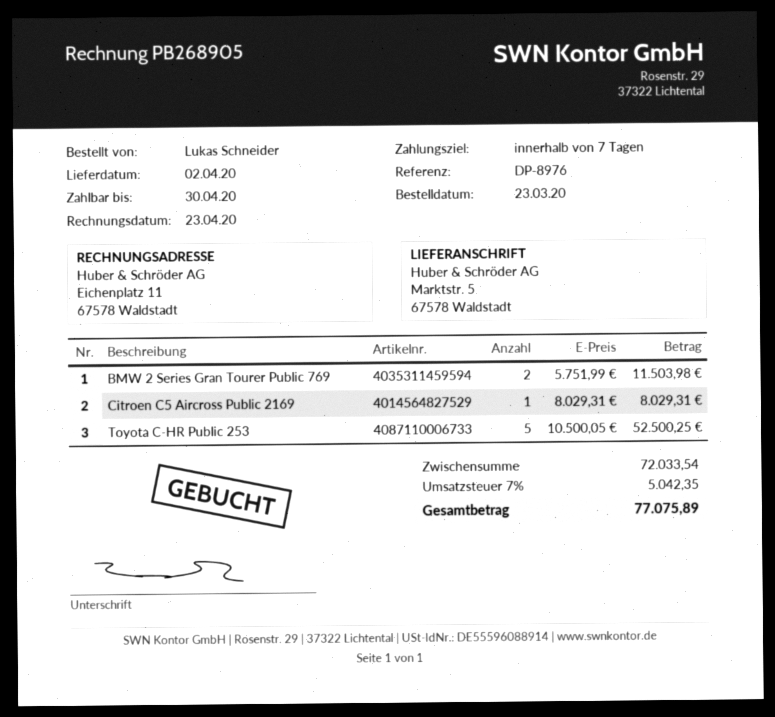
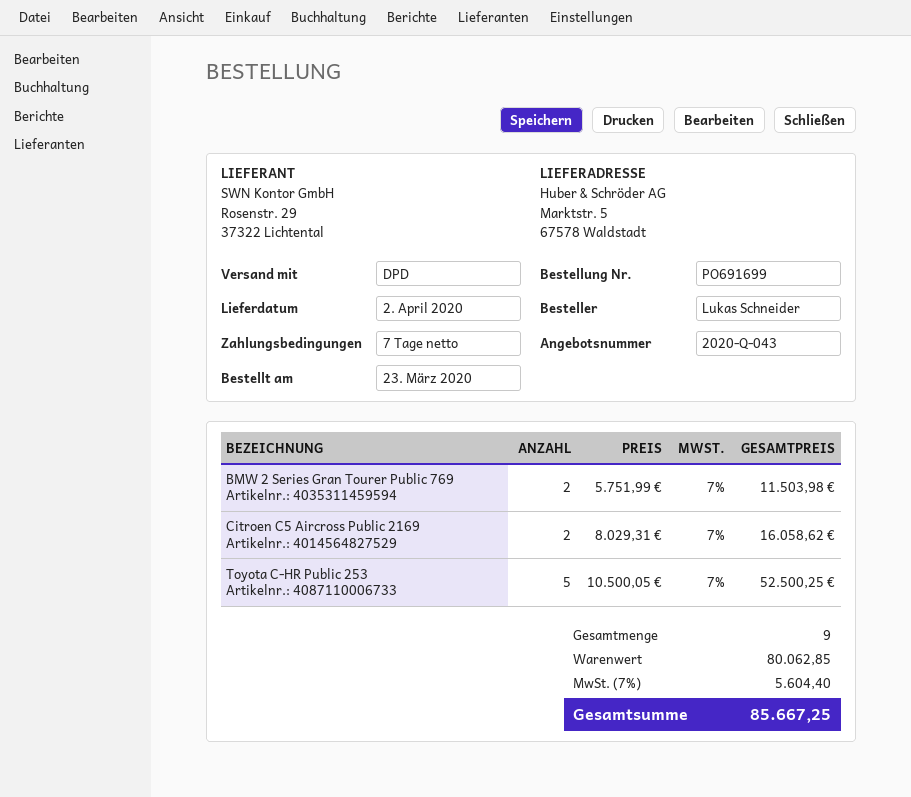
Citroen C5 Aircross Public 2169: 1 x 8029.31 = 8029.31 -> 2 x 8029.31 = 16058.62
subtotal: 72033.54 -> 80062.85
tax: 7% = 5042.35 -> 7% = 5604.40
total: 77075.89 -> 85667.25

